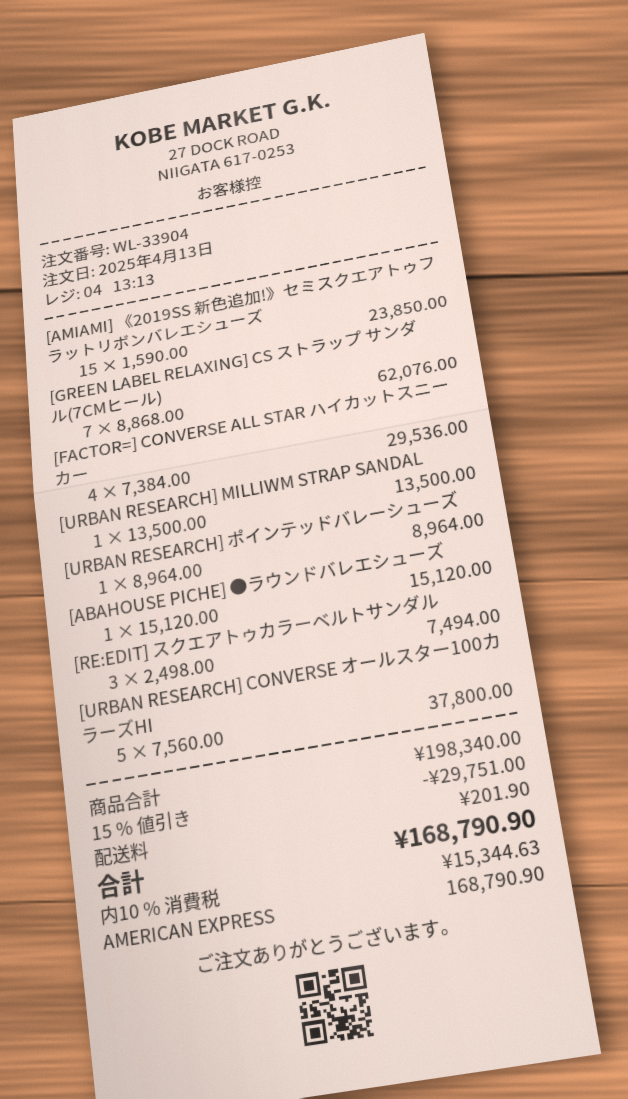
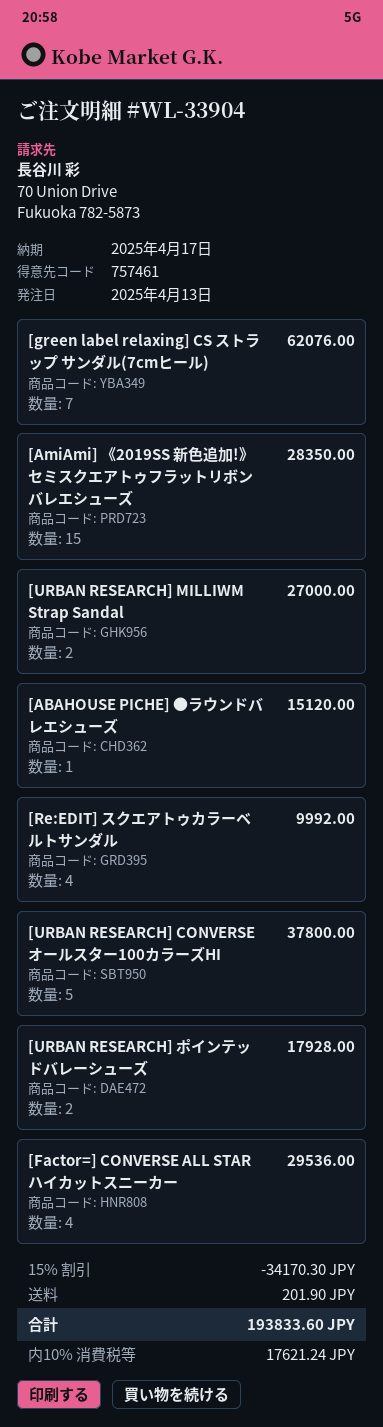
[AMIAMI] 《2019SS 新色追加!》セミスクエアトゥフラットリボンバレエシューズ: 15 for 23850.00 -> 15 for 28350.00
[URBAN RESEARCH] MILLIWM STRAP SANDAL: 1 for 13500.00 -> 2 for 27000.00
[URBAN RESEARCH] ポインテッドバレーシューズ: 1 for 8964.00 -> 2 for 17928.00
[RE:EDIT] スクエアトゥカラーベルトサンダル: 3 for 7494.00 -> 4 for 9992.00
discount: 15% = 29751.00 -> 15% = 34170.30
tax: 10% = 15344.63 -> 10% = 17621.24
total: 168790.90 -> 193833.60

